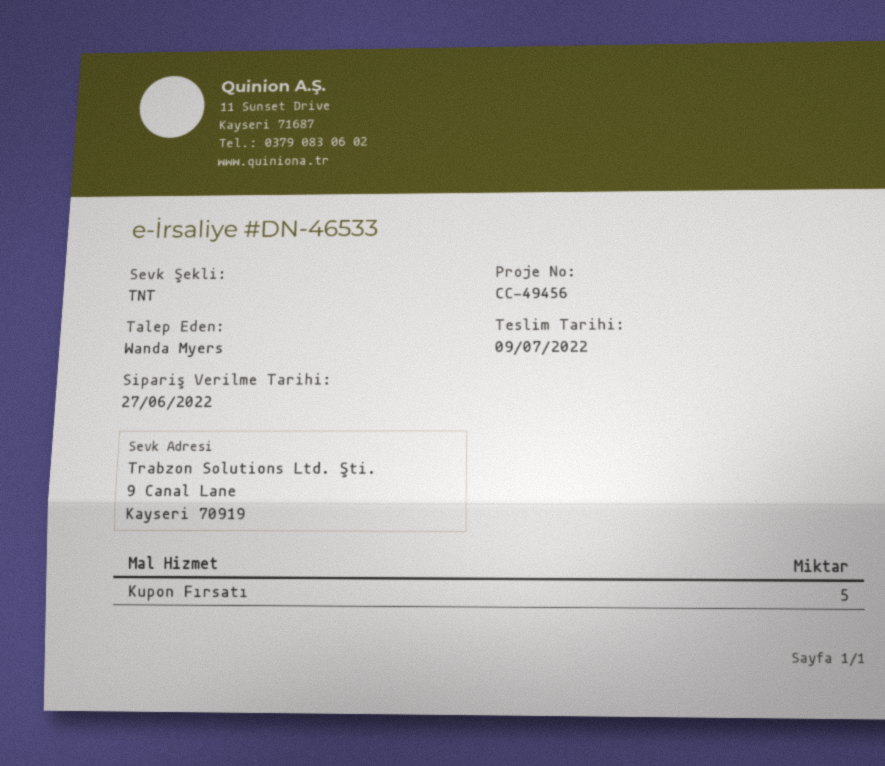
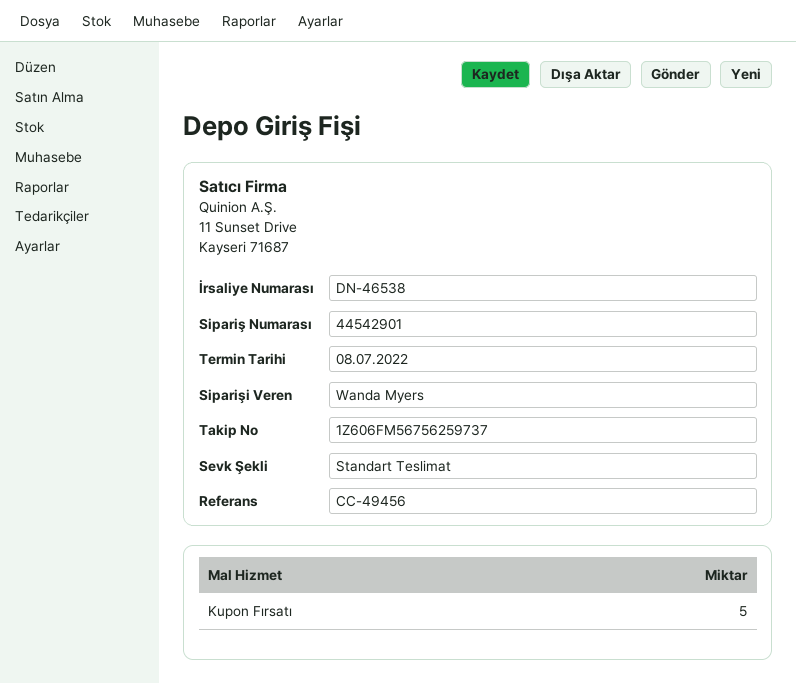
delivery note number: DN-46533 -> DN-46538
delivery date: 2022-07-09 -> 2022-07-08
shipping method: TNT -> standard

